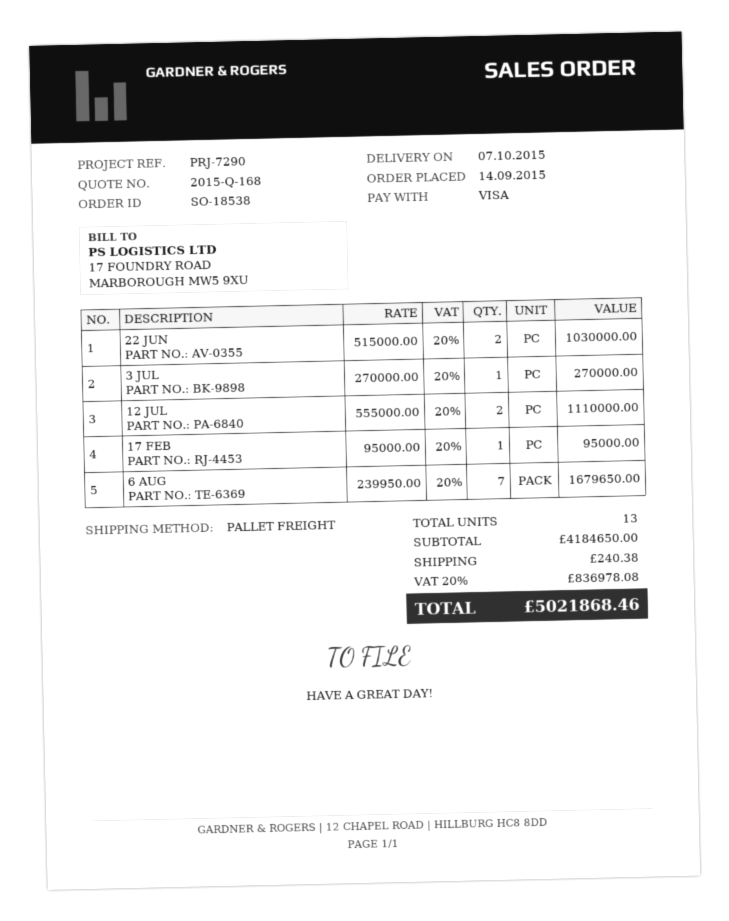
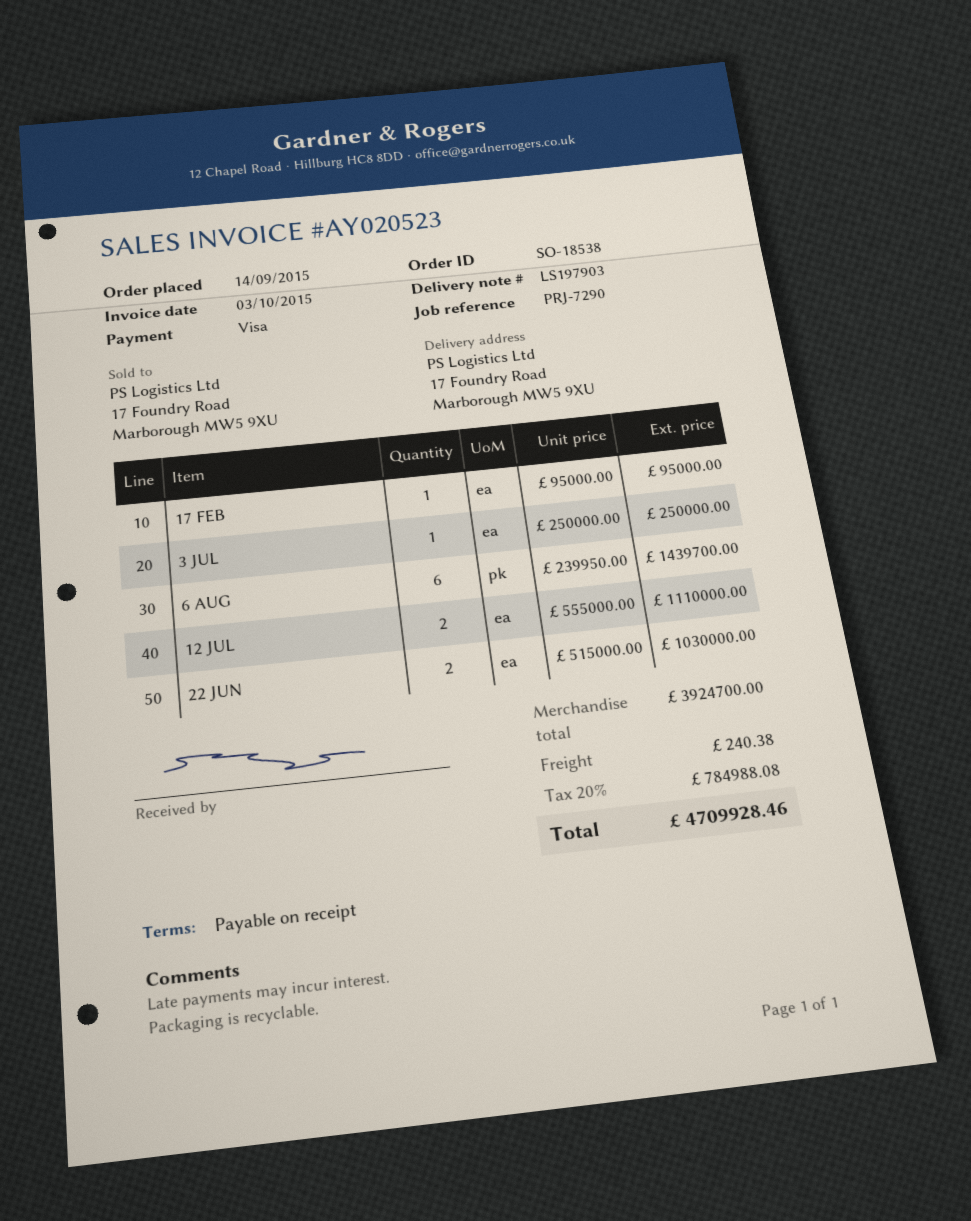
3 JUL: 1 x 270000.00 = 270000.00 -> 1 x 250000.00 = 250000.00
6 AUG: 7 x 239950.00 = 1679650.00 -> 6 x 239950.00 = 1439700.00
subtotal: 4184650.00 -> 3924700.00
tax: 20% = 836978.08 -> 20% = 784988.08
total: 5021868.46 -> 4709928.46

